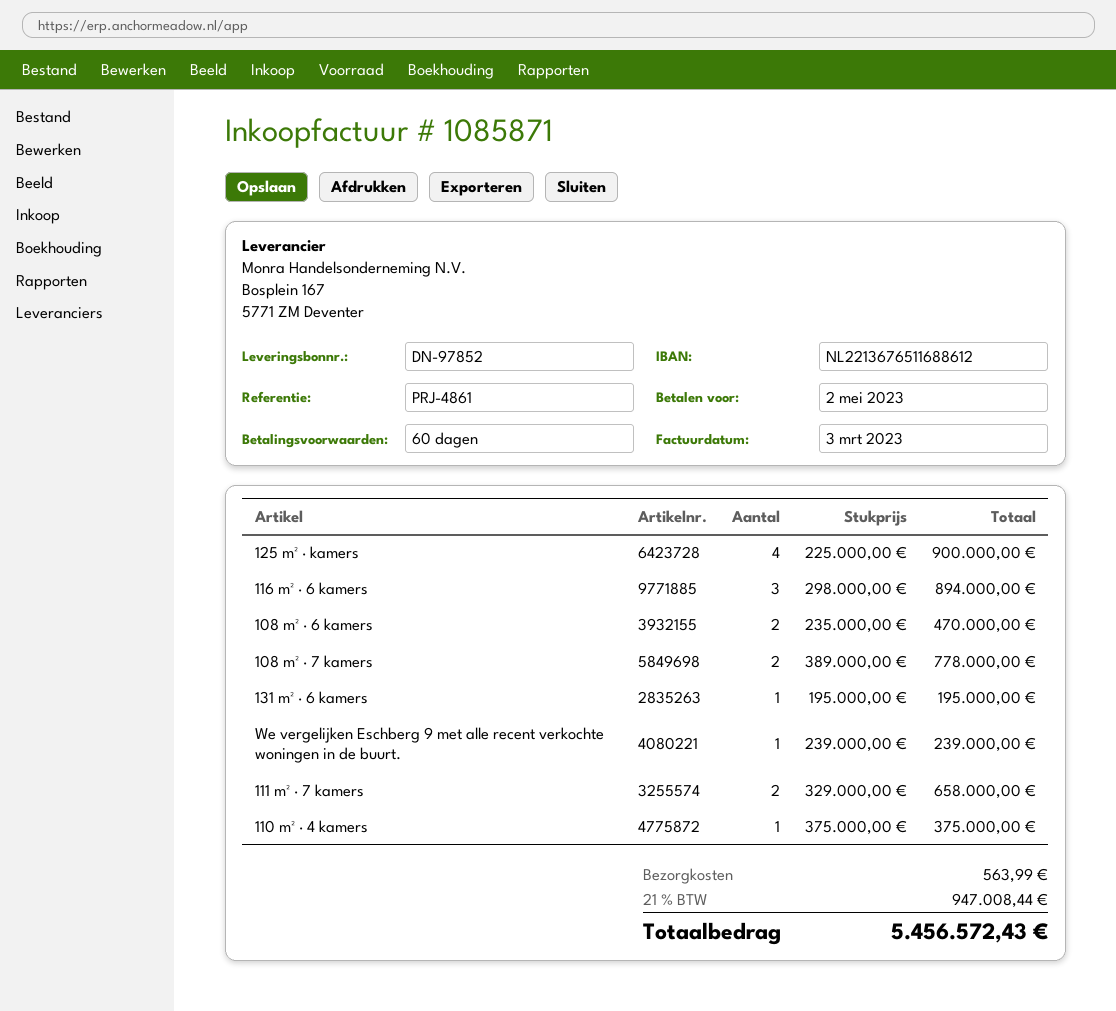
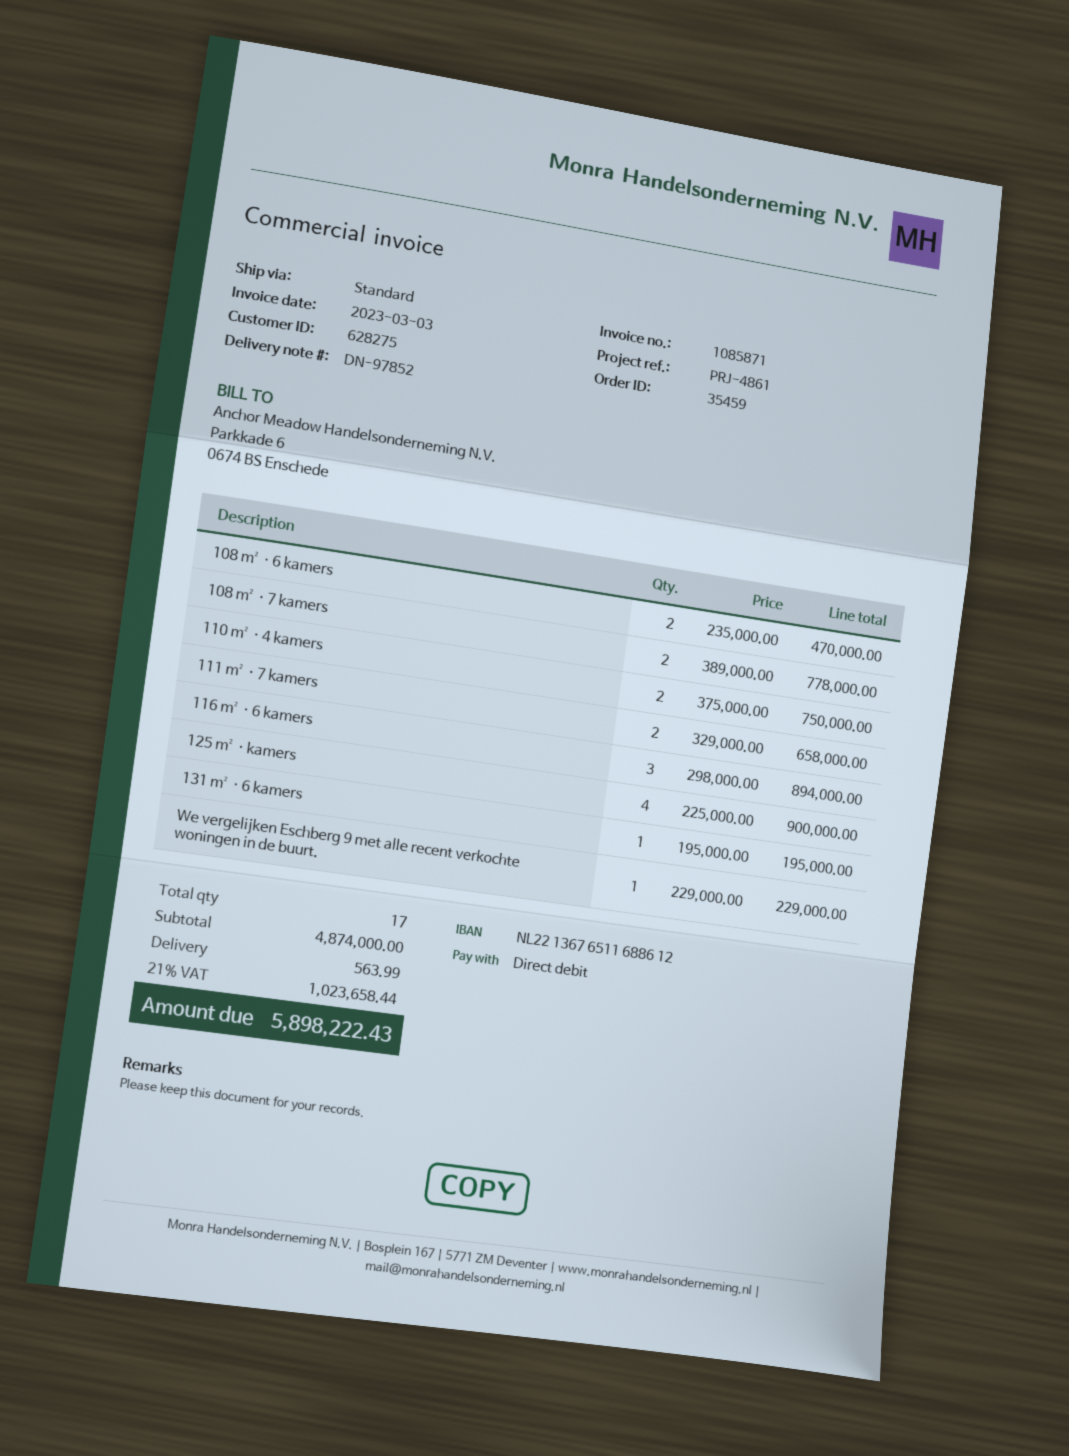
We vergelijken Eschberg 9 met alle recent verkochte woningen in de buurt.: 1 x 239000.00 = 239000.00 -> 1 x 229000.00 = 229000.00
110 m² · 4 kamers: 1 x 375000.00 = 375000.00 -> 2 x 375000.00 = 750000.00
tax: 21% = 947008.44 -> 21% = 1023658.44
total: 5456572.43 -> 5898222.43

